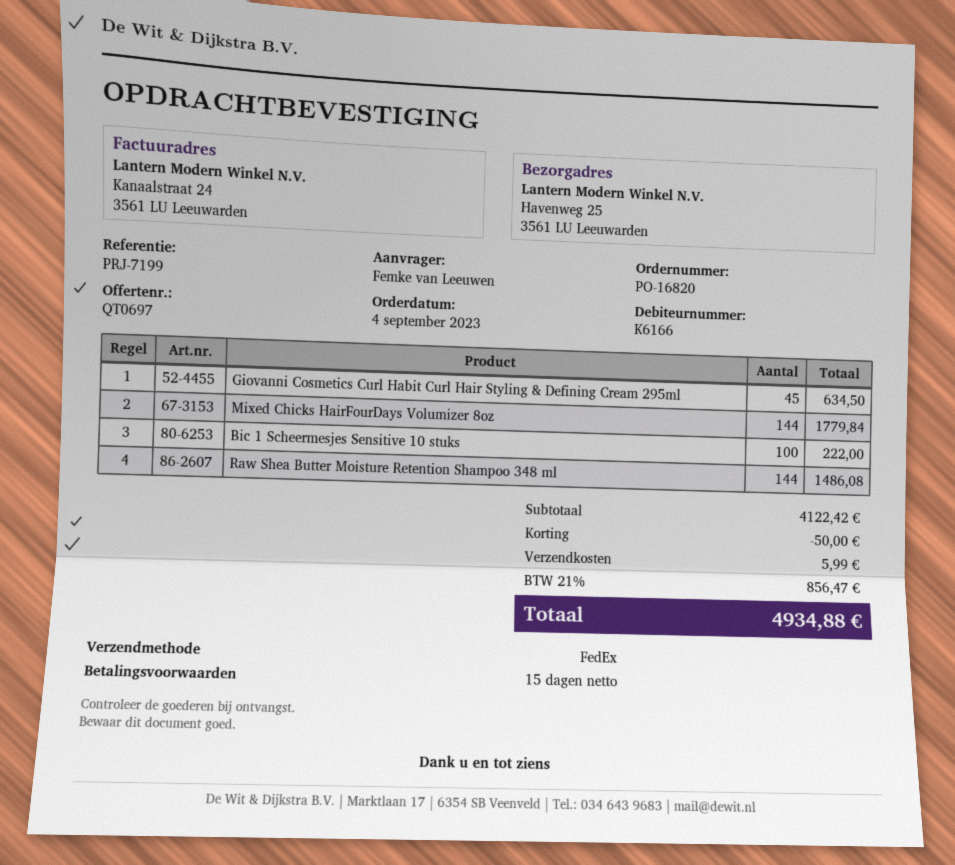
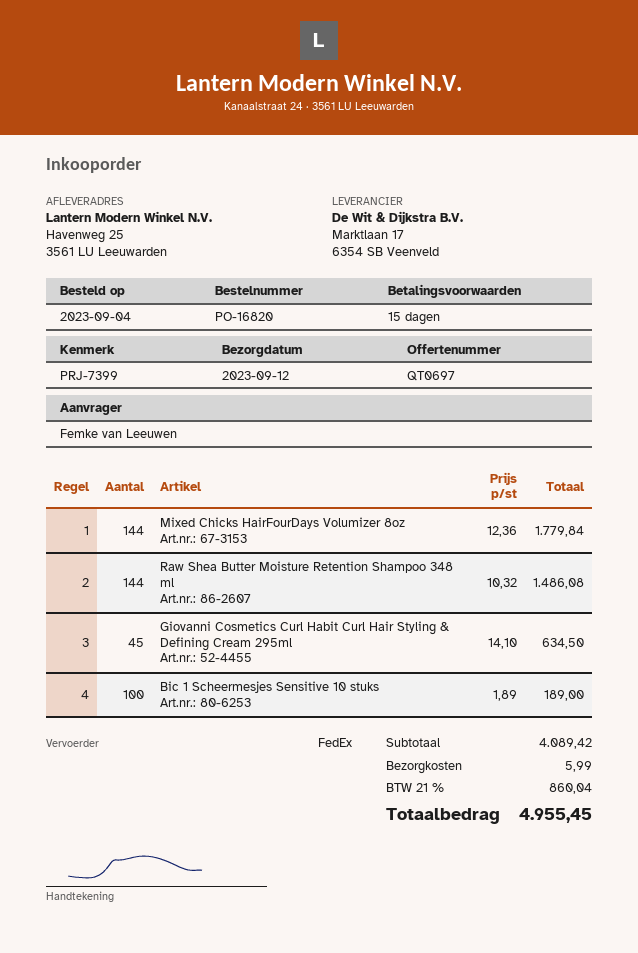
reference: PRJ-7199 -> PRJ-7399
Bic 1 Scheermesjes Sensitive 10 stuks: 100 for 222.00 -> 100 for 189.00
subtotal: 4122.42 -> 4089.42
discount: 50.00 -> none
tax: 21% = 856.47 -> 21% = 860.04
total: 4934.88 -> 4955.45

